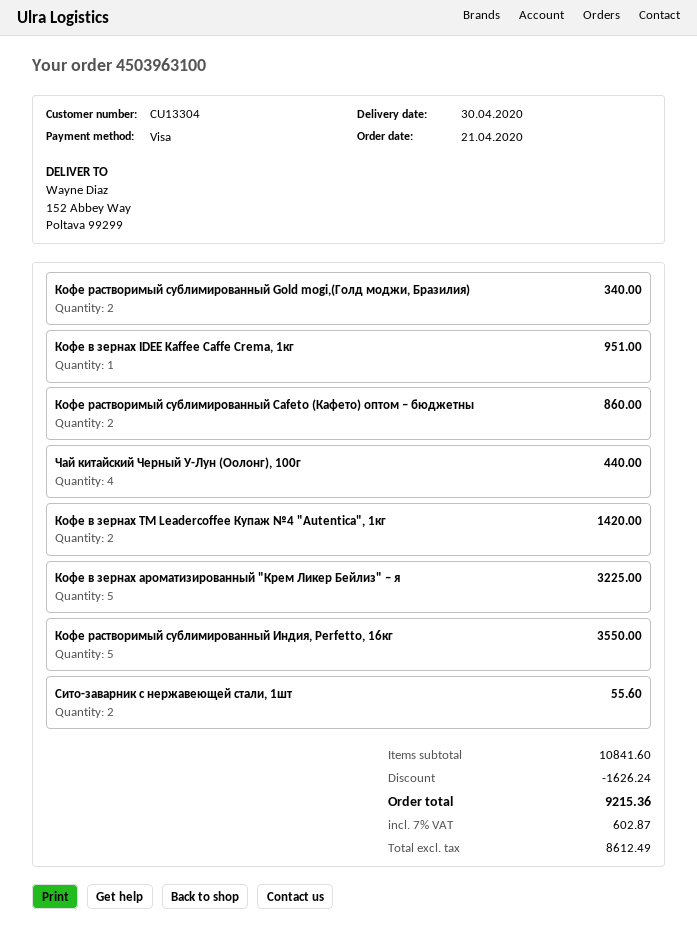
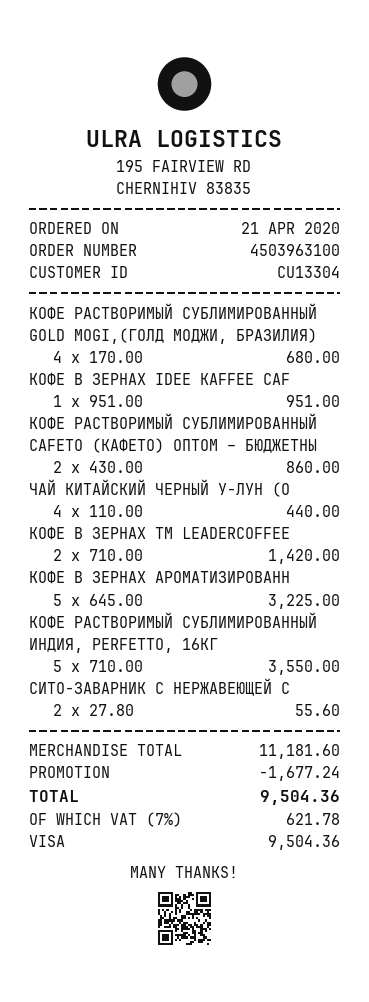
Кофе растворимый сублимированный Gold mogi,(Голд моджи, Бразилия): 2 for 340.00 -> 4 for 680.00
subtotal: 10841.60 -> 11181.60
discount: 1626.24 -> 1677.24
tax: 7% = 602.87 -> 7% = 621.78
total: 9215.36 -> 9504.36

